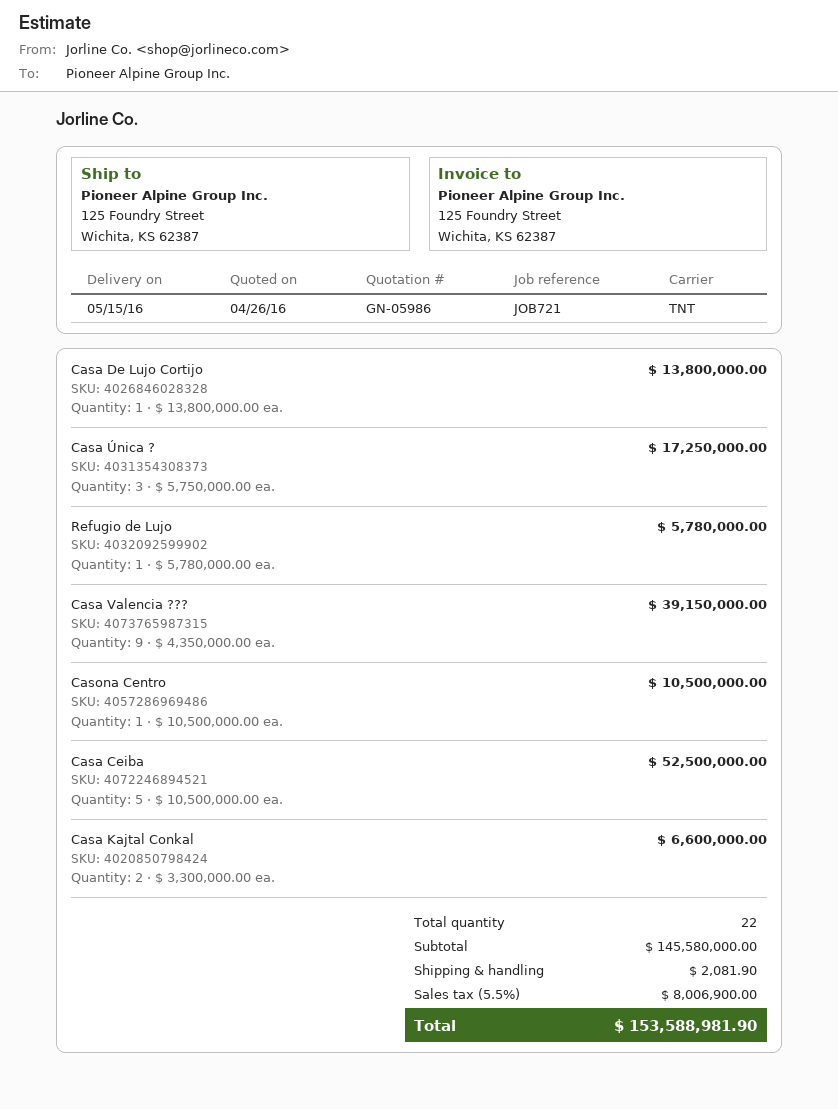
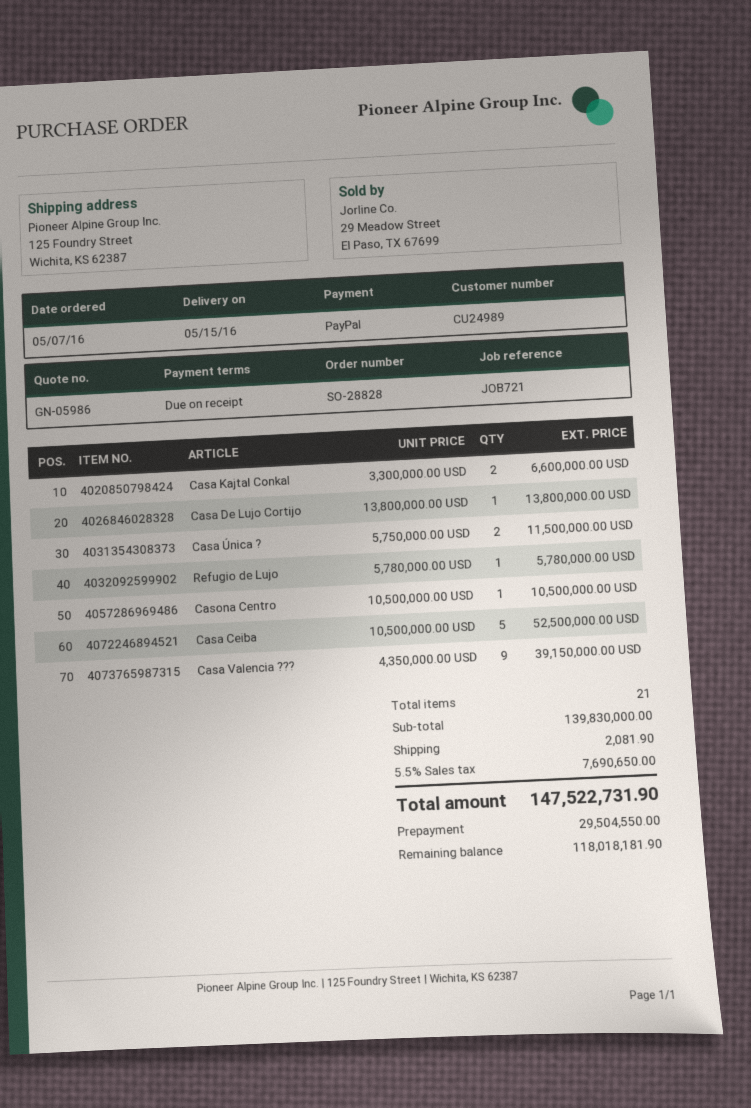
Casa Única ?: 3 x 5750000.00 = 17250000.00 -> 2 x 5750000.00 = 11500000.00
total quantity: 22 -> 21
subtotal: 145580000.00 -> 139830000.00
tax: 5.5% = 8006900.00 -> 5.5% = 7690650.00
total: 153588981.90 -> 147522731.90

